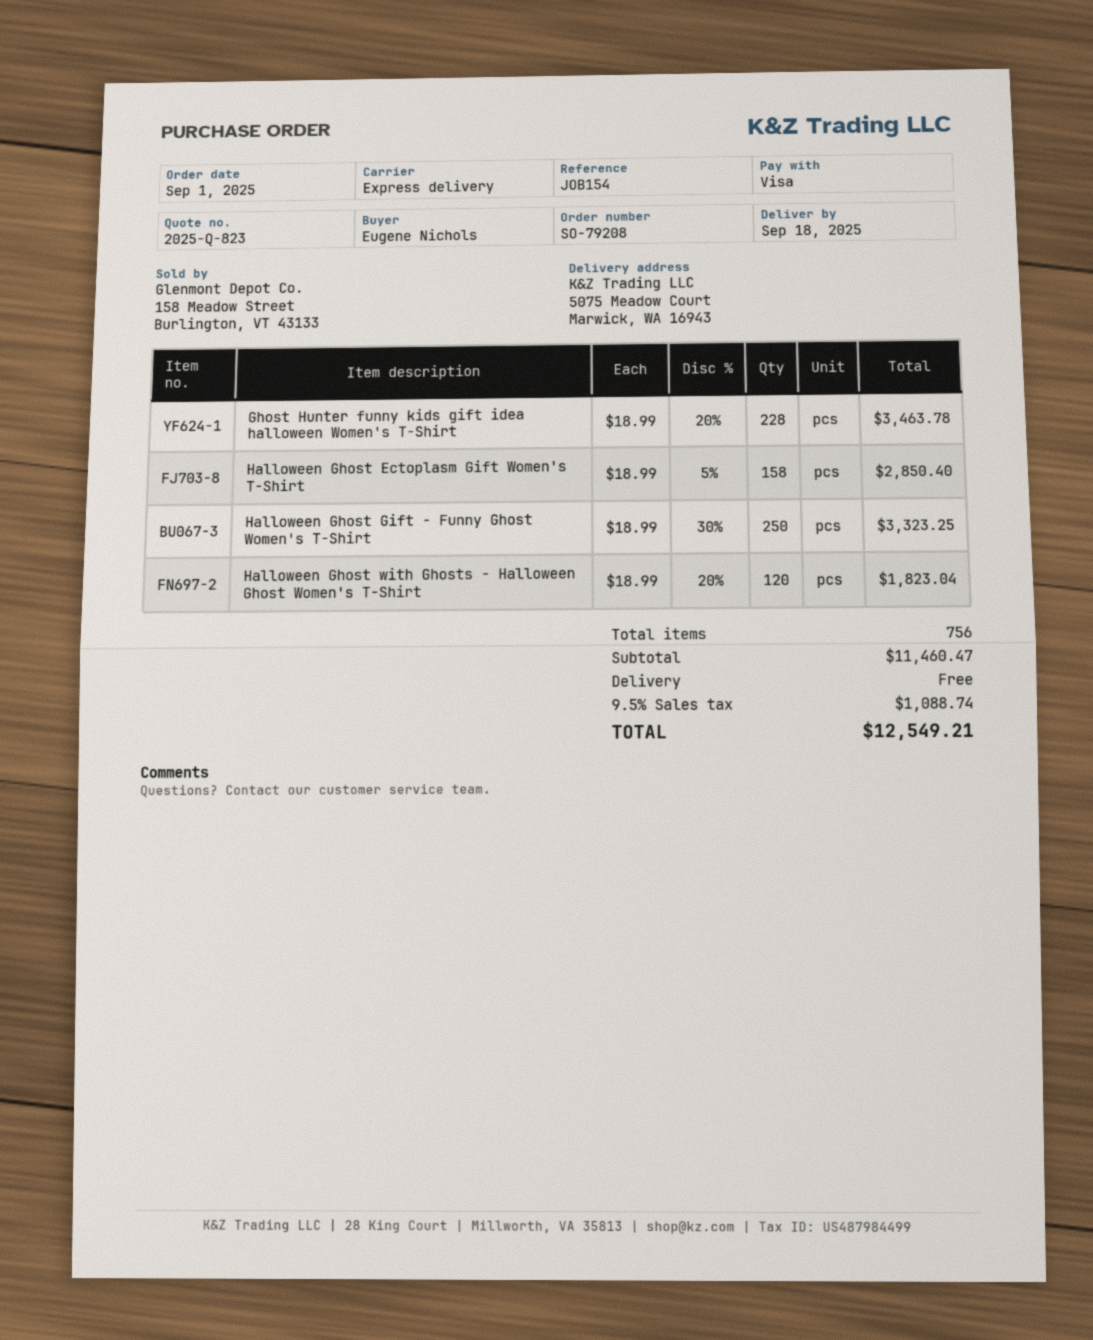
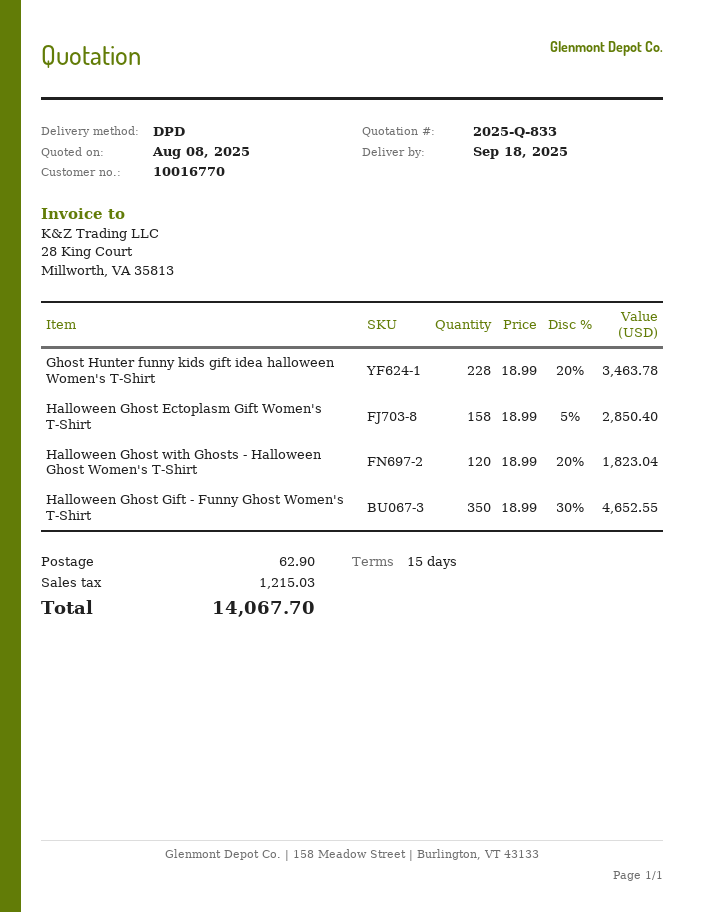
quote number: 2025-Q-823 -> 2025-Q-833
shipping method: express -> DPD
Halloween Ghost Gift - Funny Ghost Women's T-Shirt: 250 x 18.99 - 30% = 3323.25 -> 350 x 18.99 - 30% = 4652.55
shipping: 0.00 -> 62.90
tax: 1088.74 -> 1215.03
total: 12549.21 -> 14067.70

